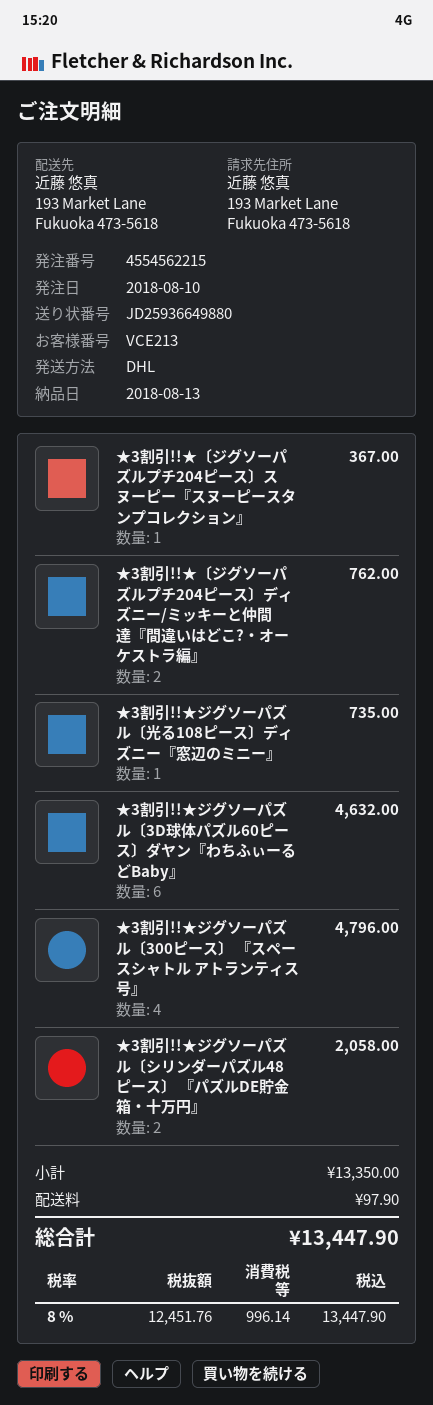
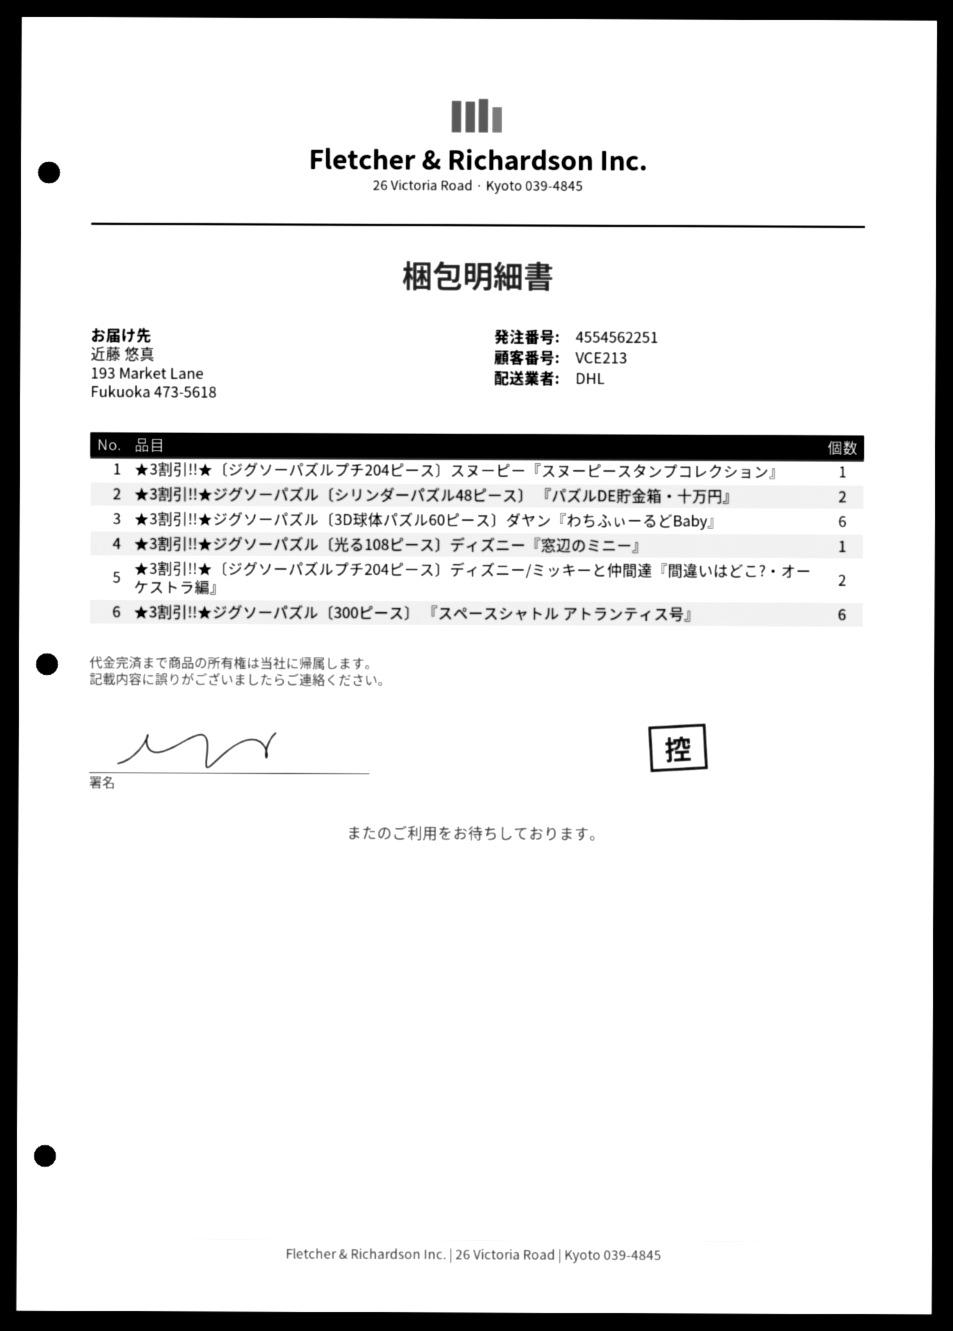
order number: 4554562215 -> 4554562251
★3割引!!★ジグソーパズル〔300ピース〕 『スペースシャトル アトランティス号』: 4 -> 6

